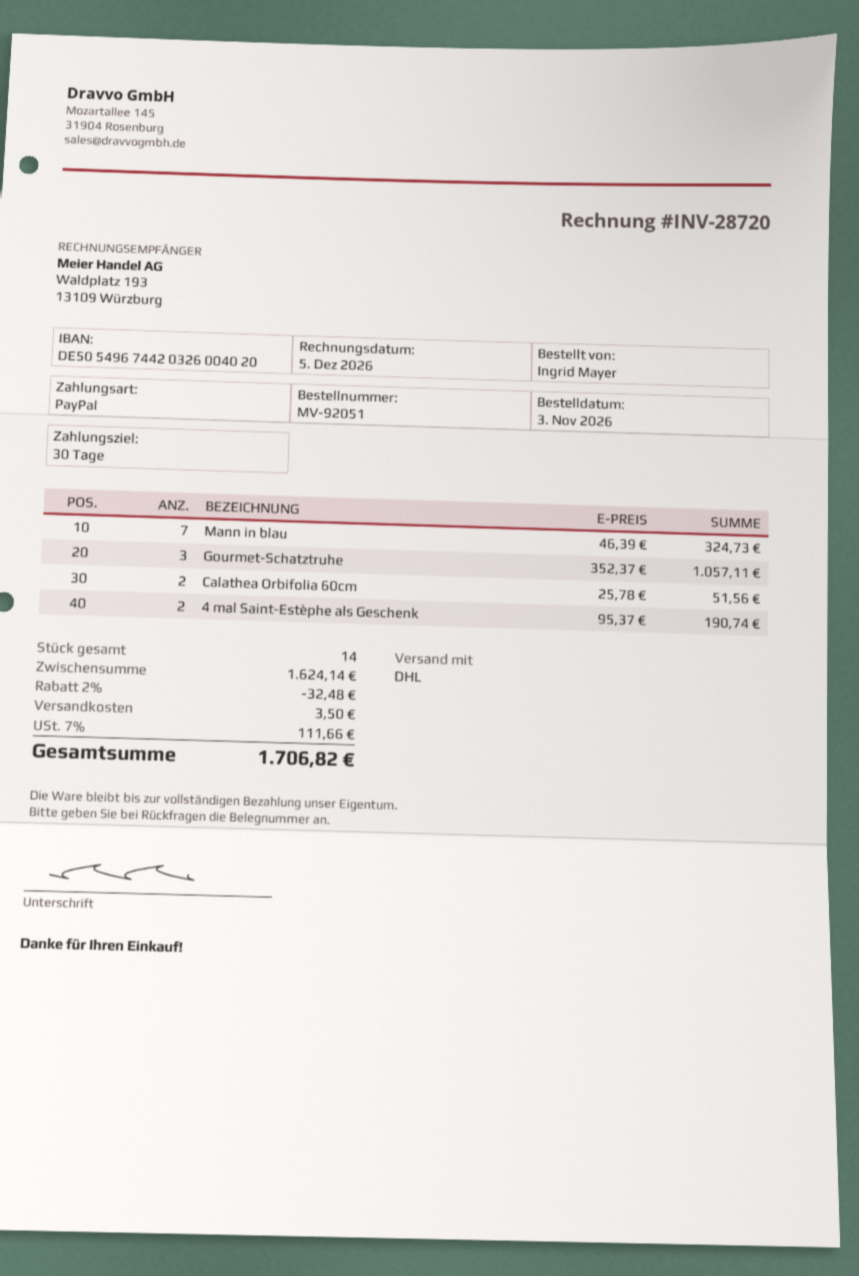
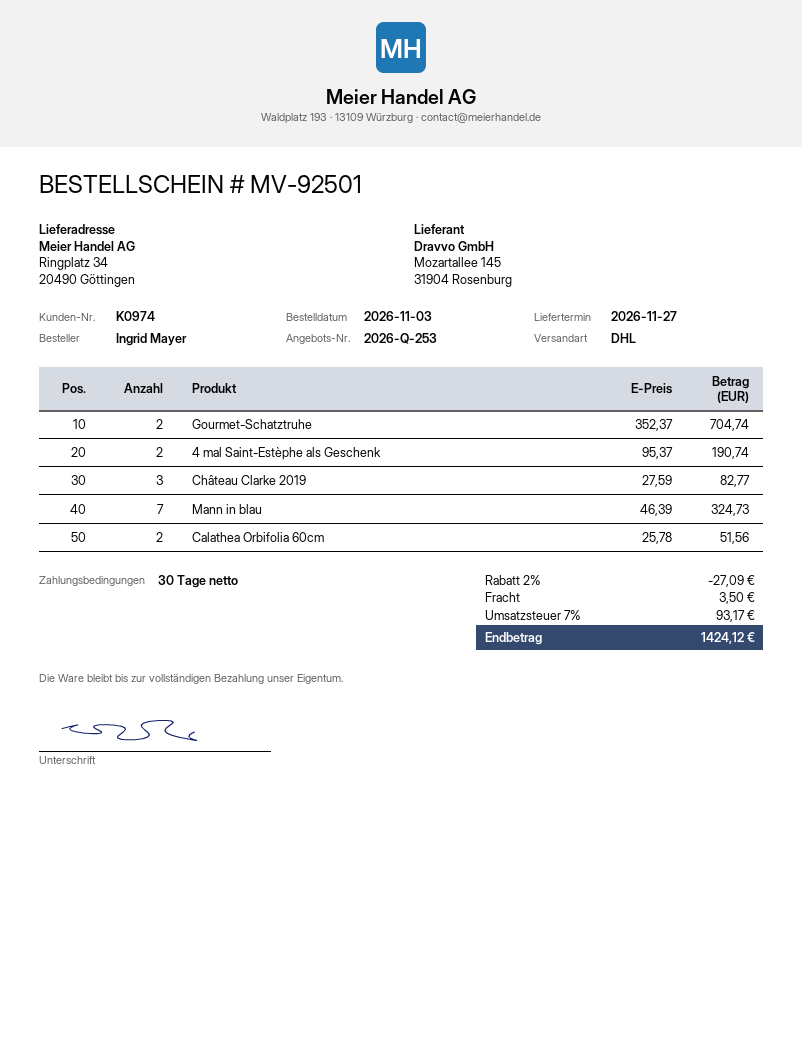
order number: MV-92051 -> MV-92501
Gourmet-Schatztruhe: 3 x 352.37 = 1057.11 -> 2 x 352.37 = 704.74
Château Clarke 2019: none -> 3 x 27.59 = 82.77
discount: 2% = 32.48 -> 2% = 27.09
tax: 7% = 111.66 -> 7% = 93.17
total: 1706.82 -> 1424.12

